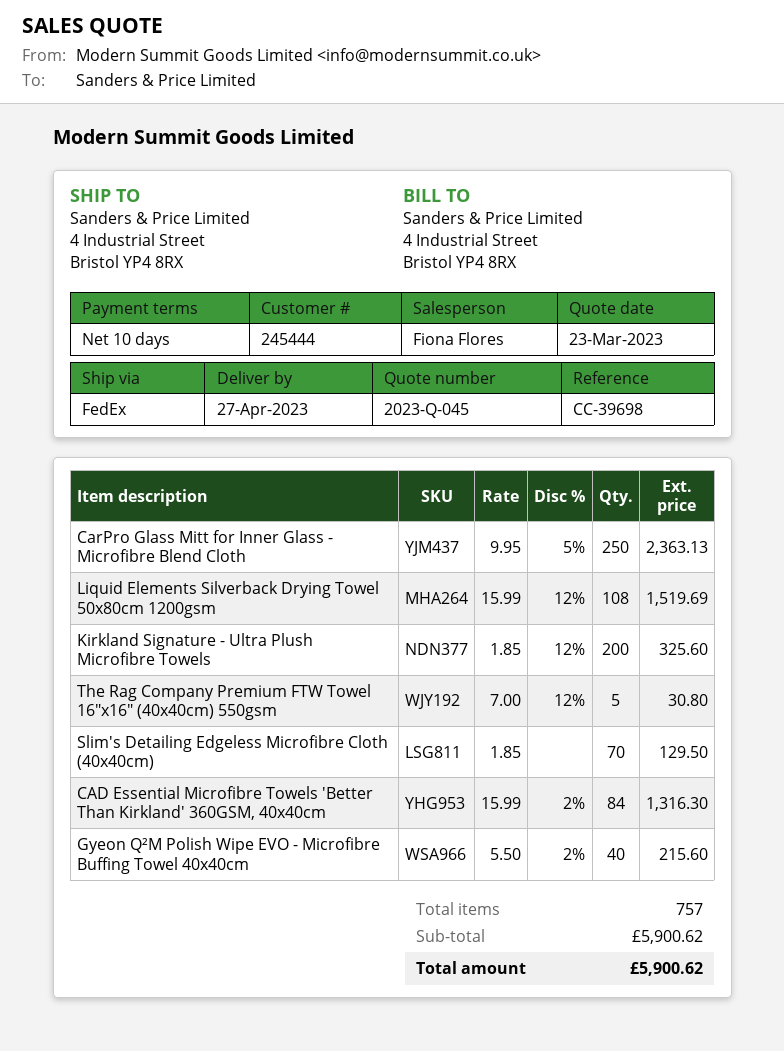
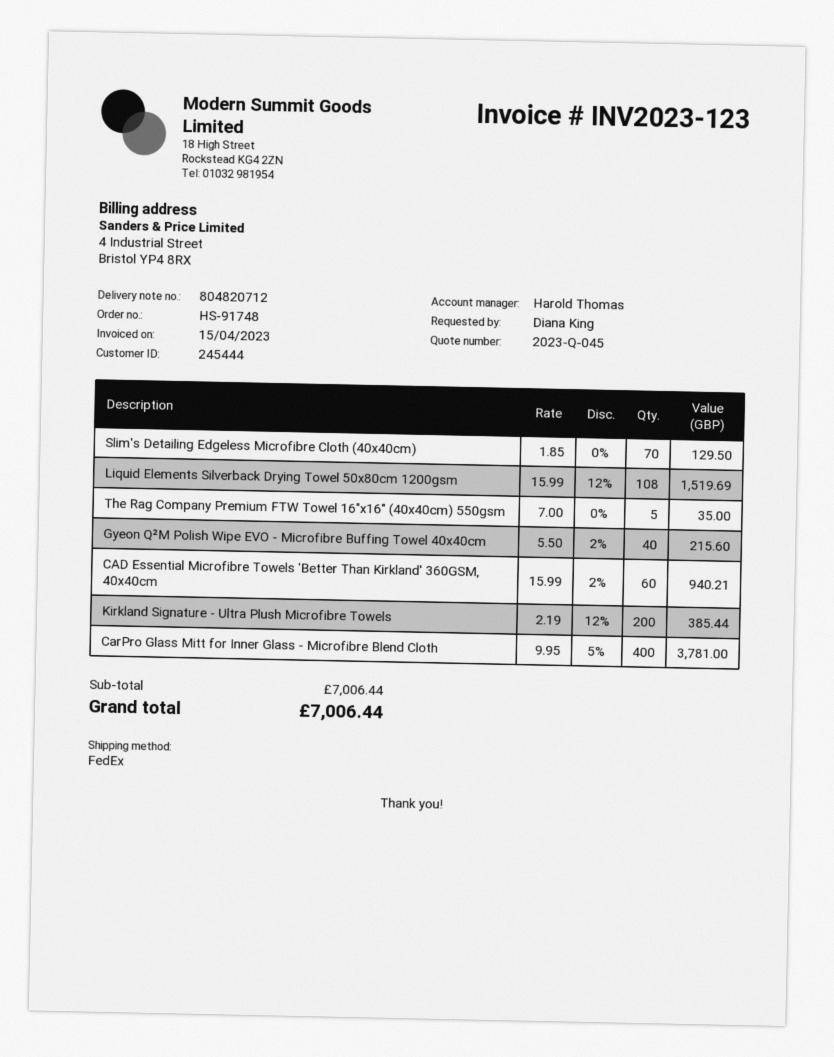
sales rep: Fiona Flores -> Harold Thomas
CarPro Glass Mitt for Inner Glass - Microfibre Blend Cloth: 250 x 9.95 - 5% = 2363.13 -> 400 x 9.95 - 5% = 3781.00
Kirkland Signature - Ultra Plush Microfibre Towels: 200 x 1.85 - 12% = 325.60 -> 200 x 2.19 - 12% = 385.44
The Rag Company Premium FTW Towel 16"x16" (40x40cm) 550gsm: 5 x 7.00 - 12% = 30.80 -> 5 x 7.00 = 35.00
CAD Essential Microfibre Towels 'Better Than Kirkland' 360GSM, 40x40cm: 84 x 15.99 - 2% = 1316.30 -> 60 x 15.99 - 2% = 940.21
subtotal: 5900.62 -> 7006.44
total: 5900.62 -> 7006.44

